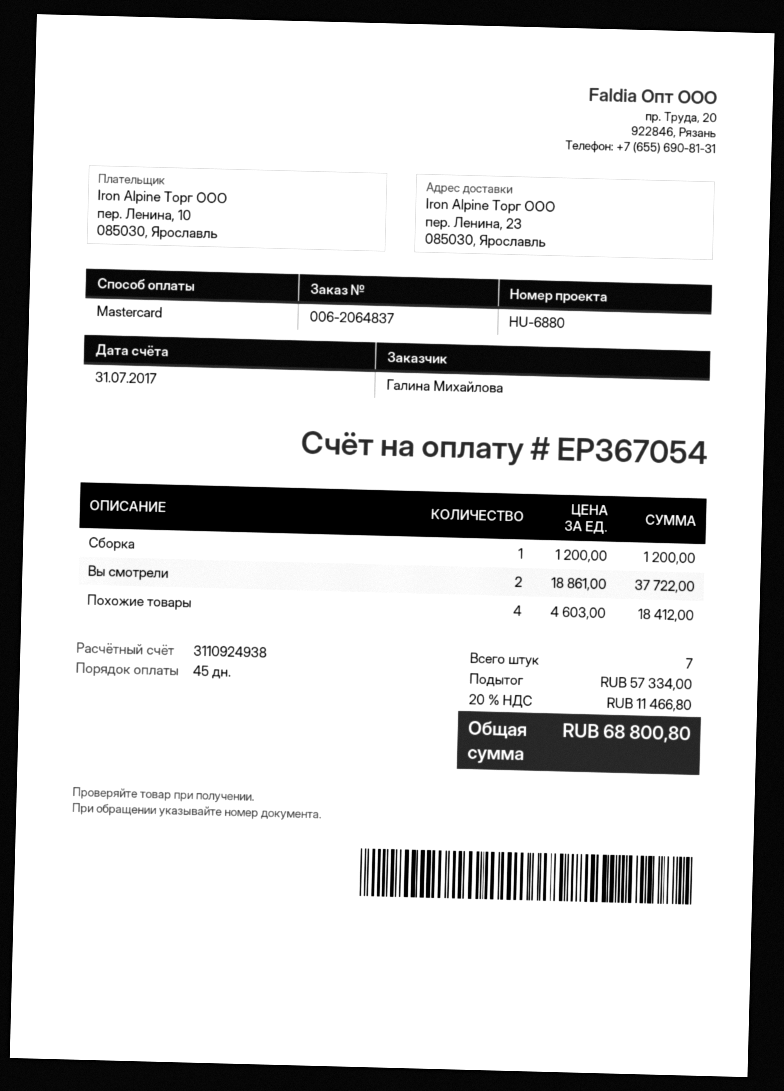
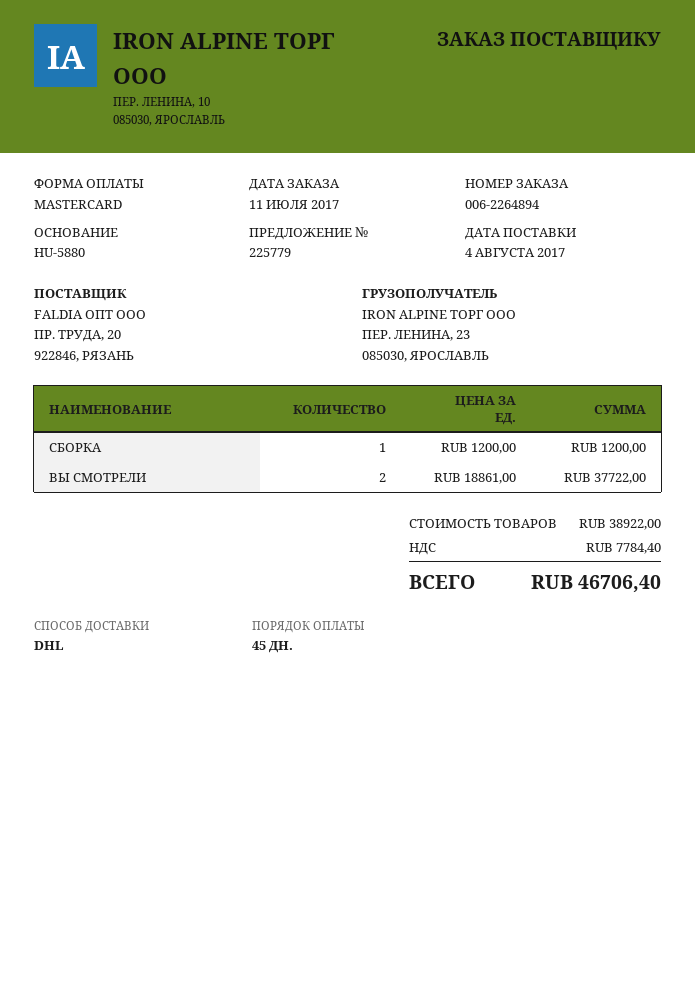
order number: 006-2064837 -> 006-2264894
reference: HU-6880 -> HU-5880
Похожие товары: 4 x 4603.00 = 18412.00 -> none
subtotal: 57334.00 -> 38922.00
tax: 11466.80 -> 7784.40
total: 68800.80 -> 46706.40

